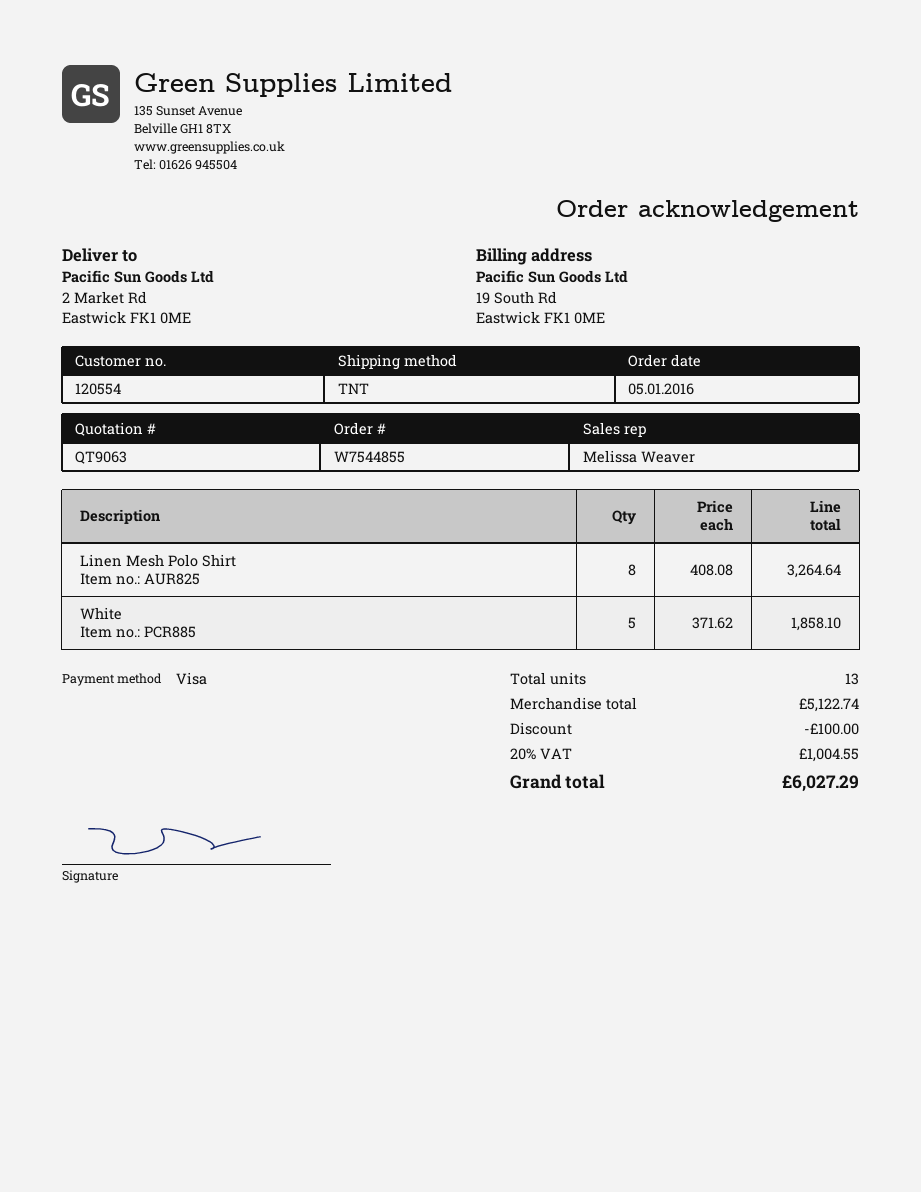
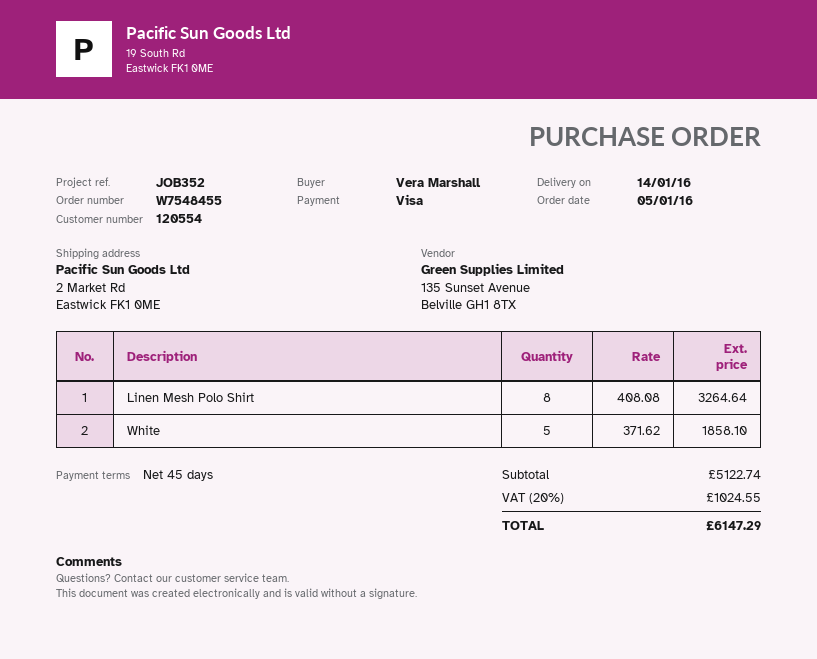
order number: W7544855 -> W7548455
discount: 100.00 -> none
tax: 20% = 1004.55 -> 20% = 1024.55
total: 6027.29 -> 6147.29

